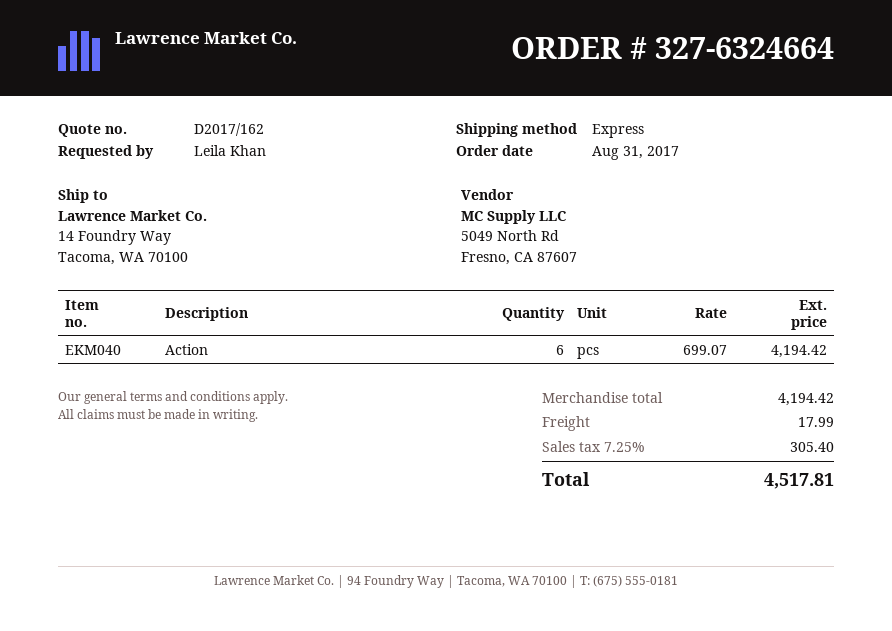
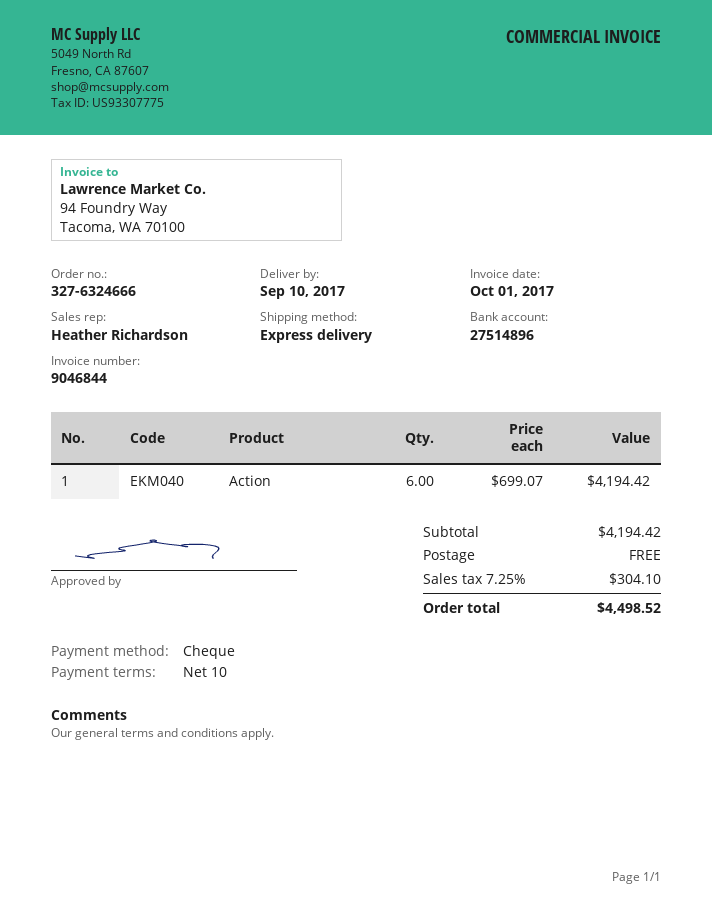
order number: 327-6324664 -> 327-6324666
shipping: 17.99 -> 0.00
tax: 7.25% = 305.40 -> 7.25% = 304.10
total: 4517.81 -> 4498.52

